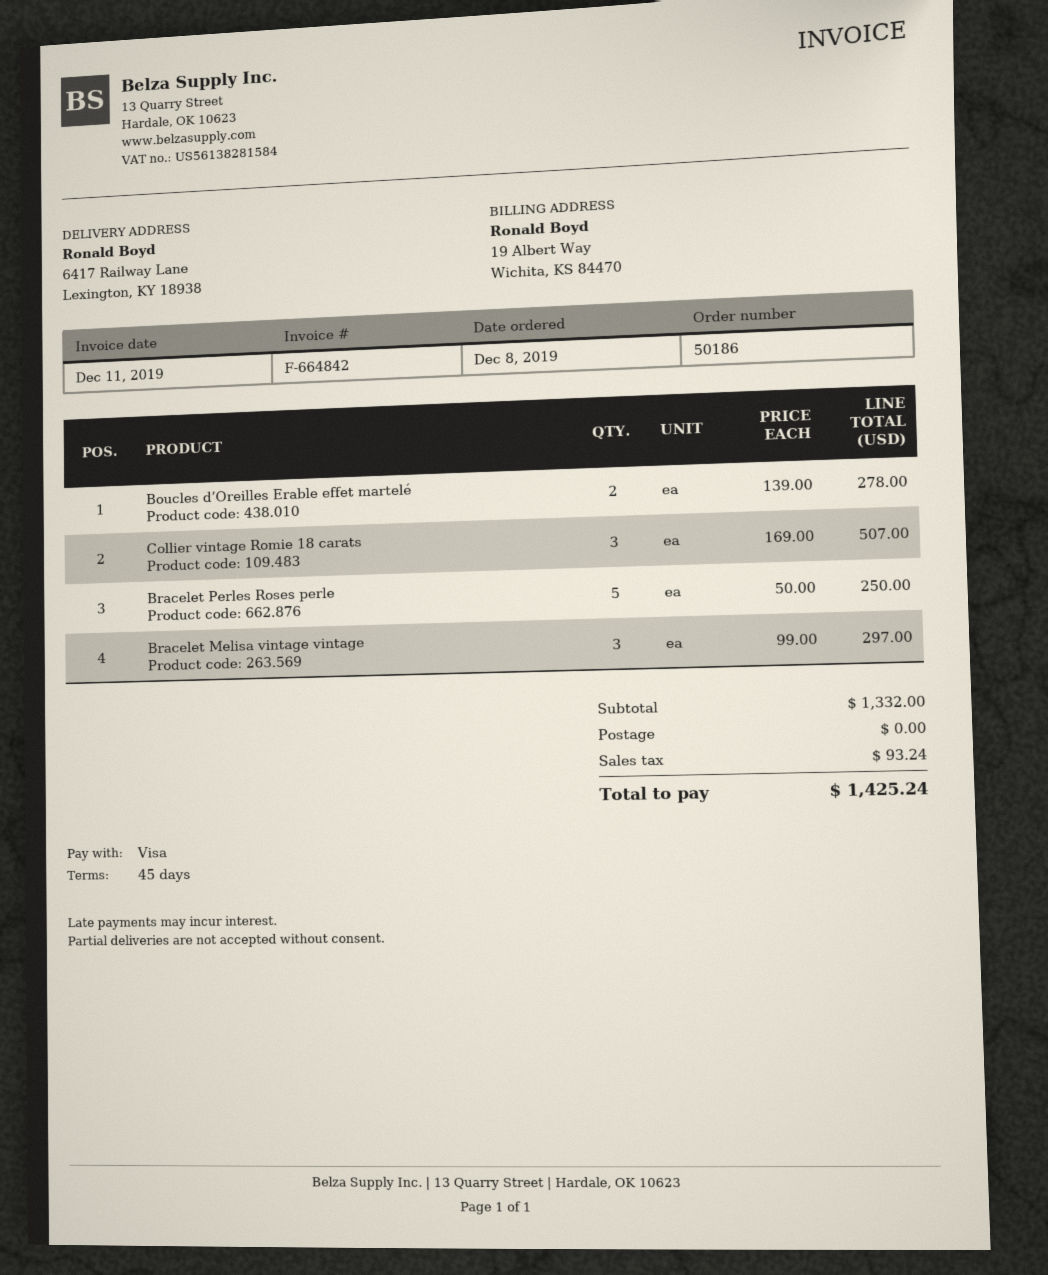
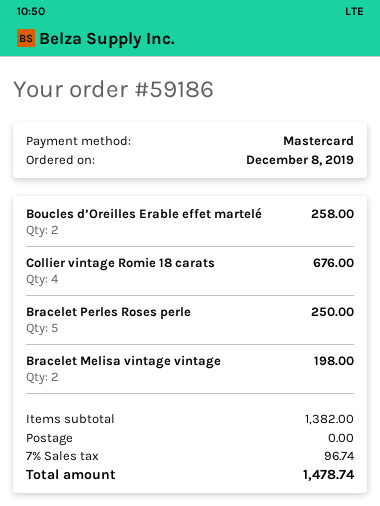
order number: 50186 -> 59186
payment method: Visa -> Mastercard
Boucles d’Oreilles Erable effet martelé: 2 for 278.00 -> 2 for 258.00
Collier vintage Romie 18 carats: 3 for 507.00 -> 4 for 676.00
Bracelet Melisa vintage vintage: 3 for 297.00 -> 2 for 198.00
subtotal: 1332.00 -> 1382.00
tax: 93.24 -> 96.74
total: 1425.24 -> 1478.74

